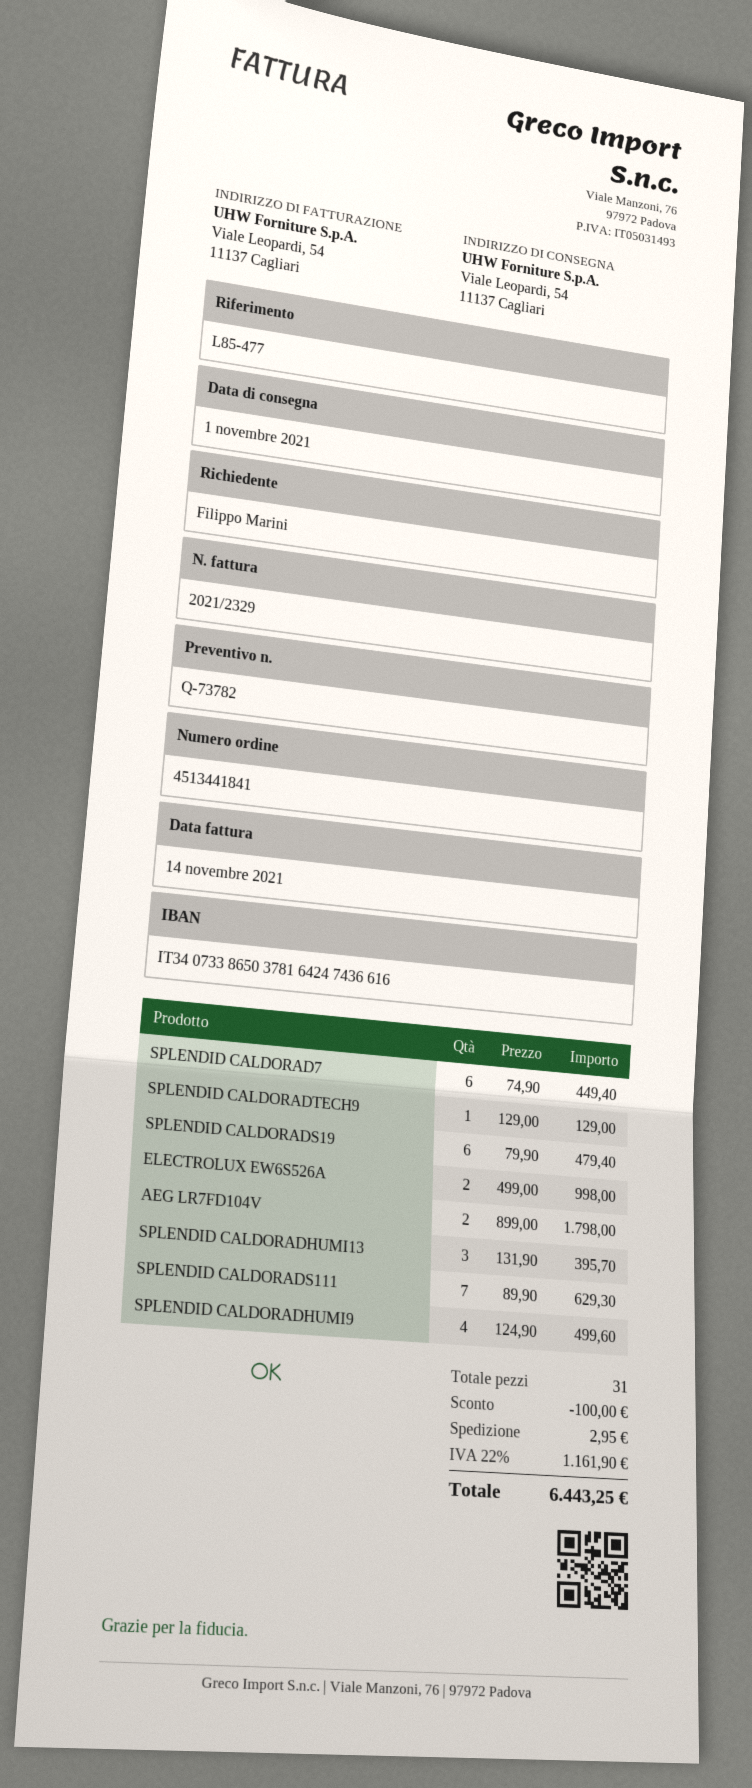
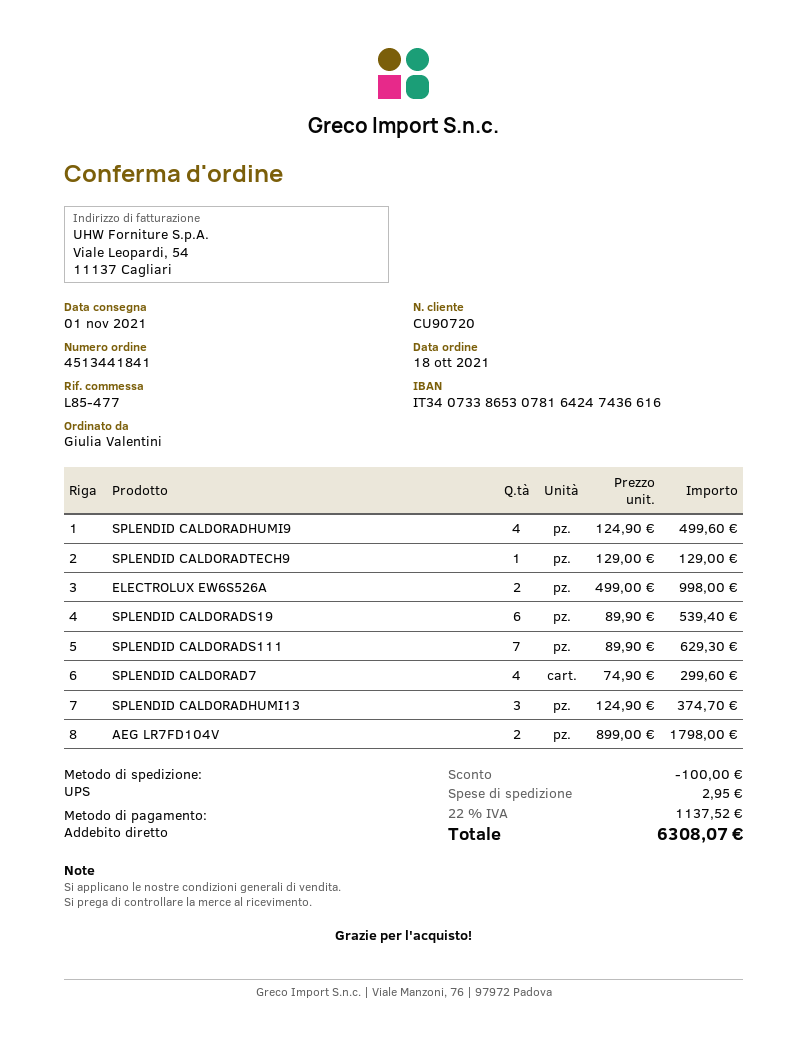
ordered by: Filippo Marini -> Giulia Valentini
bank account: IT3407338650378164247436616 -> IT3407338653078164247436616
SPLENDID CALDORAD7: 6 x 74.90 = 449.40 -> 4 x 74.90 = 299.60
SPLENDID CALDORADS19: 6 x 79.90 = 479.40 -> 6 x 89.90 = 539.40
SPLENDID CALDORADHUMI13: 3 x 131.90 = 395.70 -> 3 x 124.90 = 374.70
tax: 22% = 1161.90 -> 22% = 1137.52
total: 6443.25 -> 6308.07

